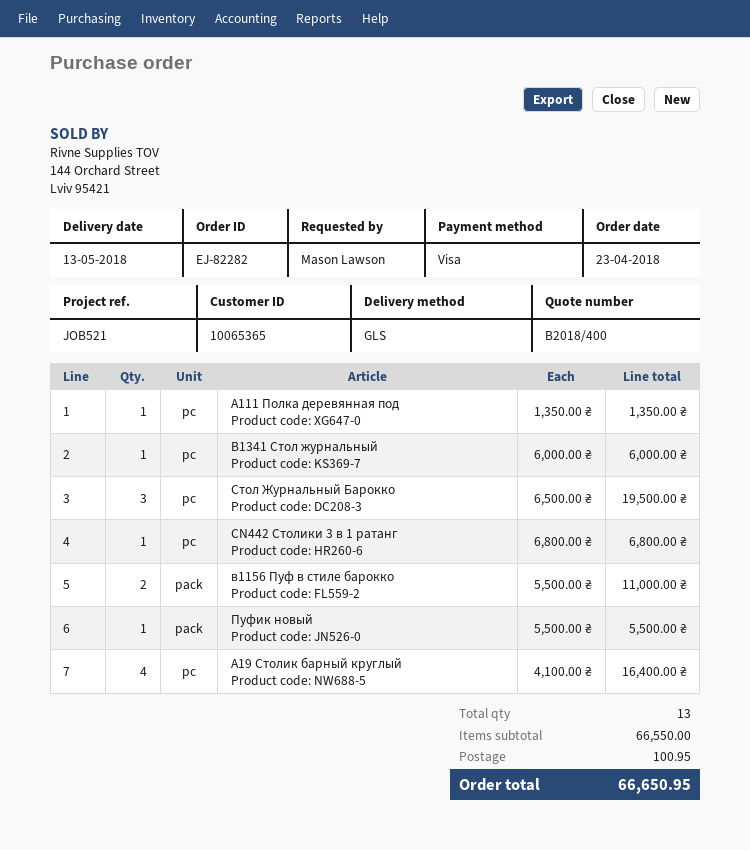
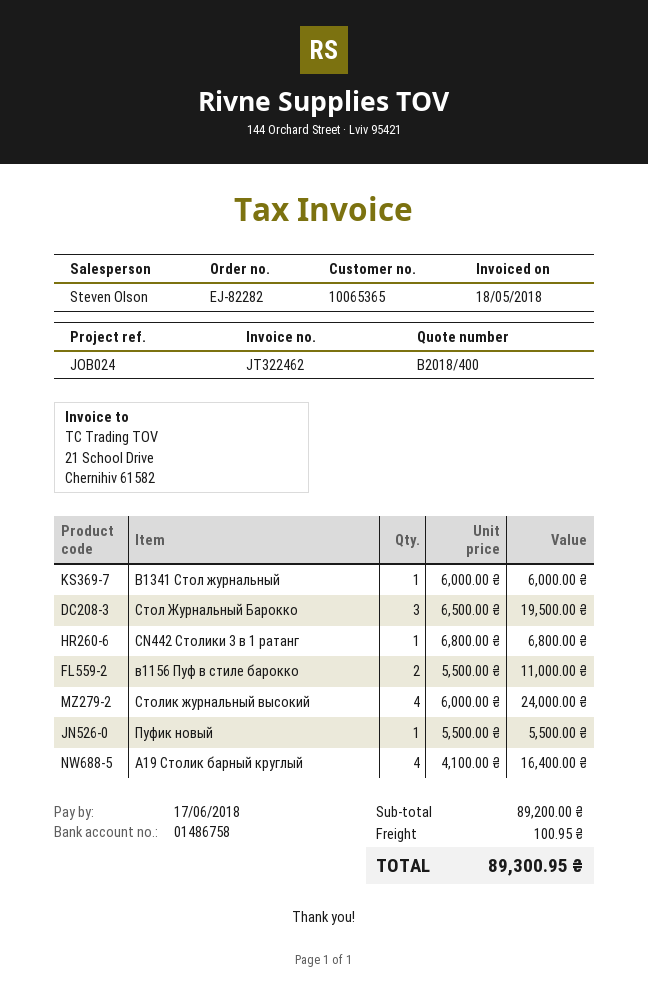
reference: JOB521 -> JOB024
А111 Полка деревянная под: 1 x 1350.00 = 1350.00 -> none
Столик журнальный высокий: none -> 4 x 6000.00 = 24000.00
subtotal: 66550.00 -> 89200.00
total: 66650.95 -> 89300.95

